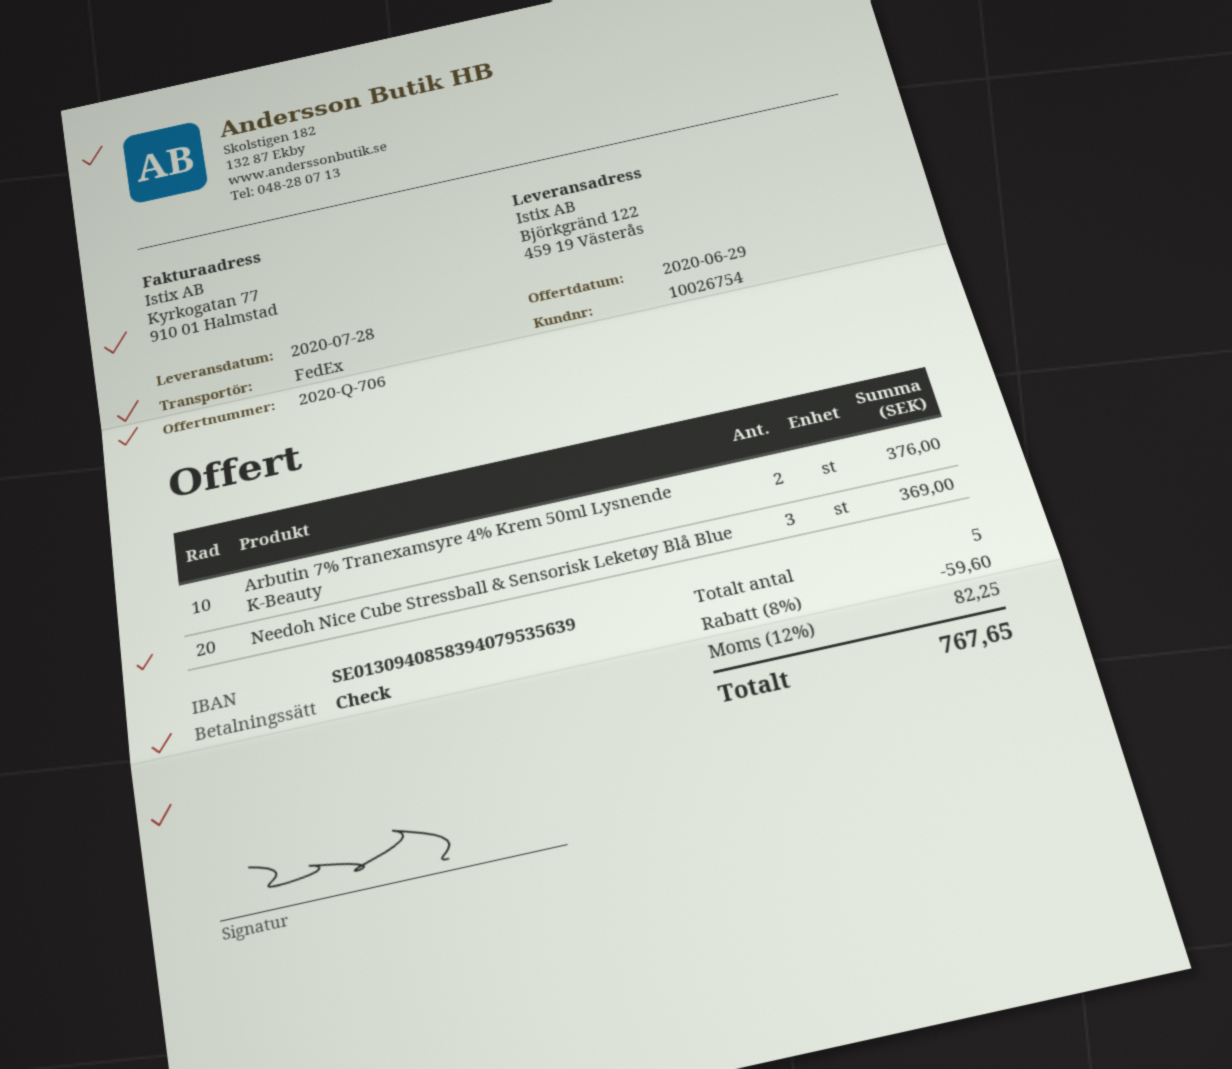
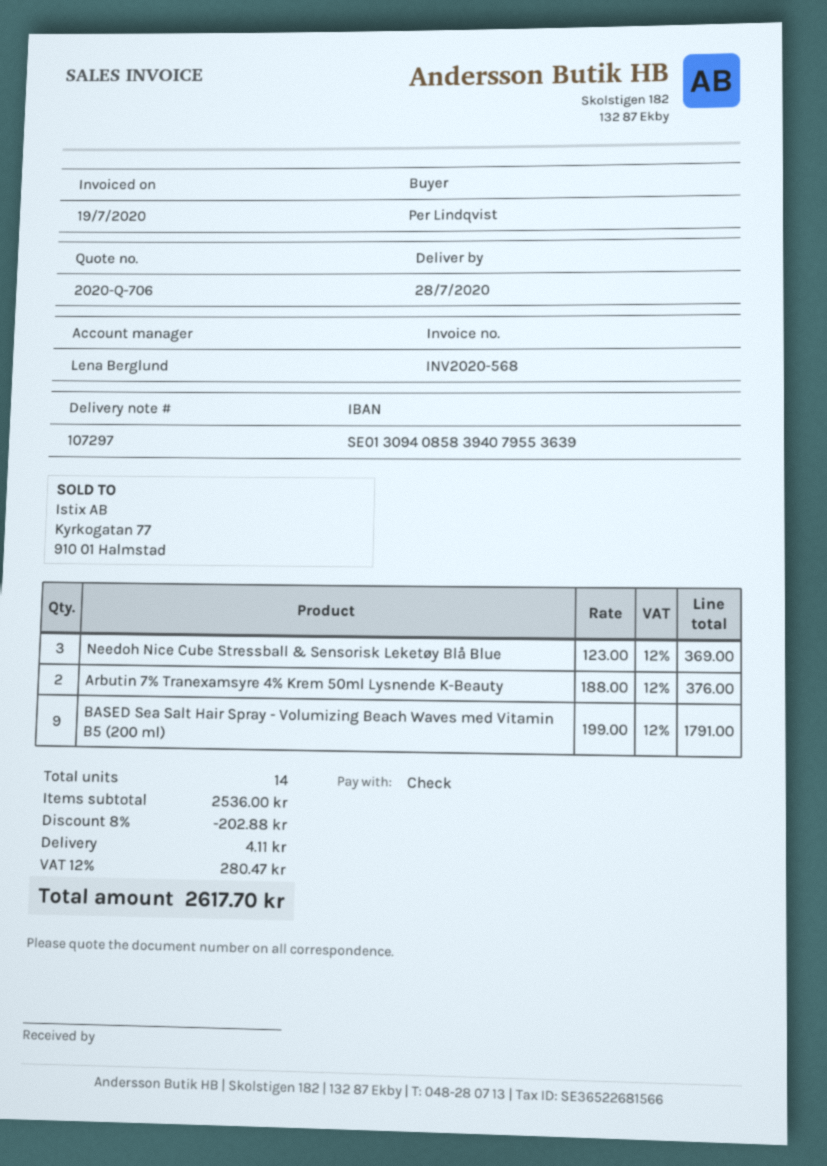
bank account: SE0130940858394079535639 -> SE0130940858394079553639
BASED Sea Salt Hair Spray - Volumizing Beach Waves med Vitamin B5 (200 ml): none -> 9 for 1791.00
total quantity: 5 -> 14
discount: 8% = 59.60 -> 8% = 202.88
shipping: none -> 4.11
tax: 12% = 82.25 -> 12% = 280.47
total: 767.65 -> 2617.70

